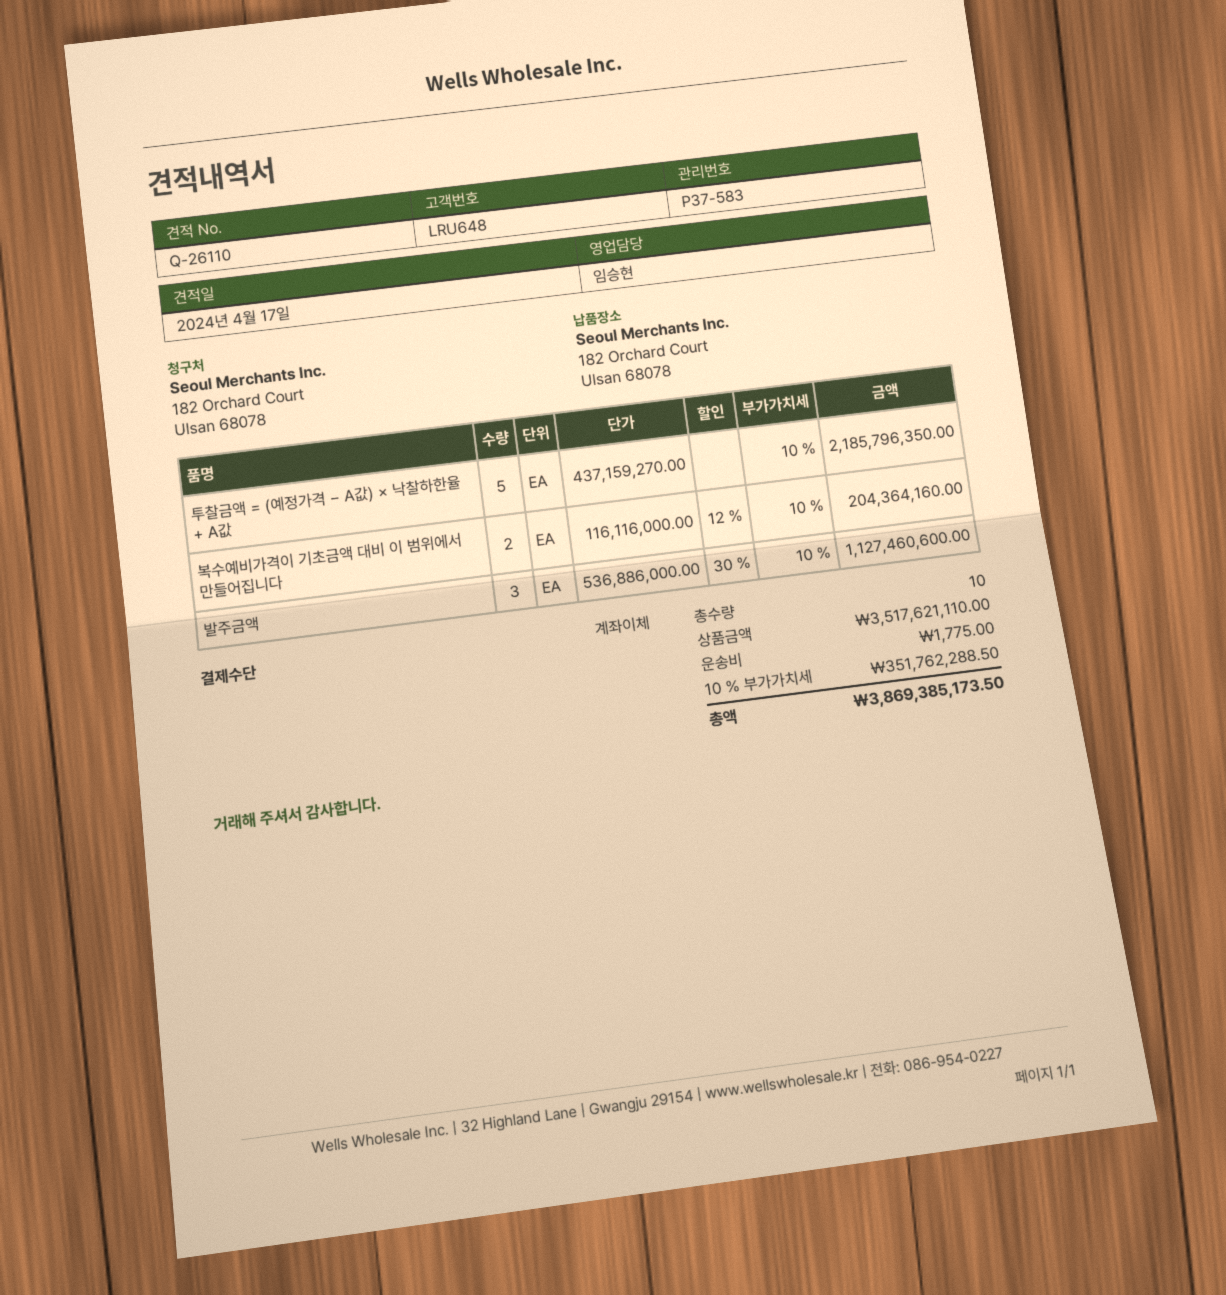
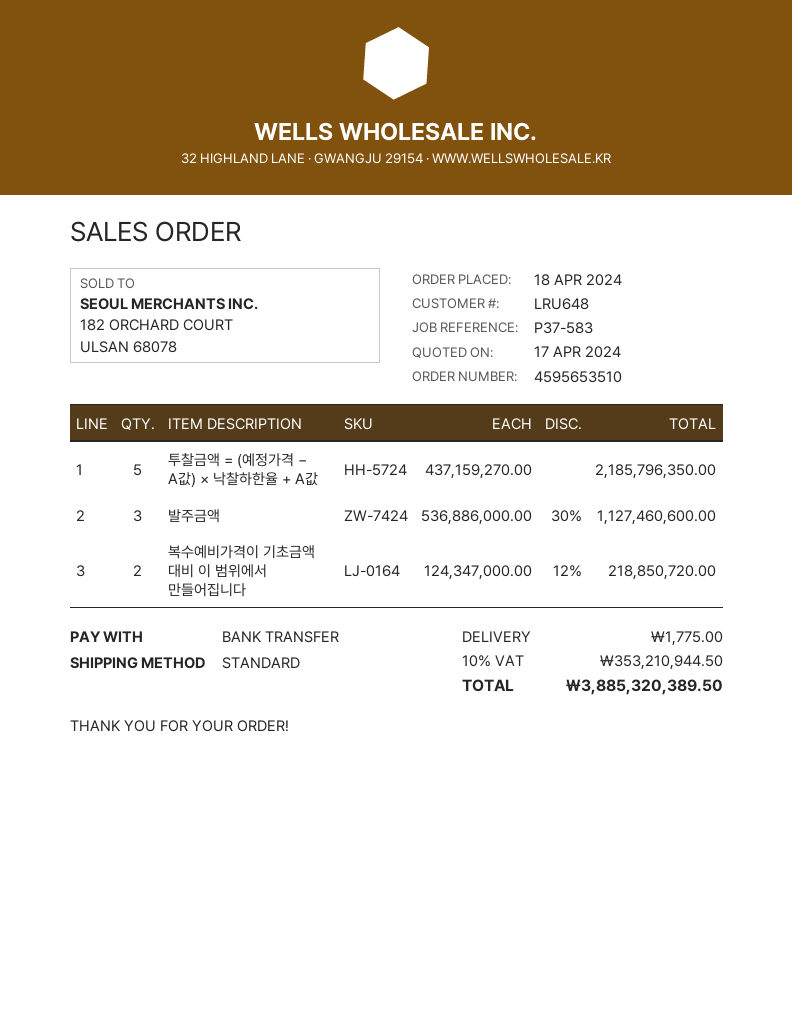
복수예비가격이 기초금액 대비 이 범위에서 만들어집니다: 2 x 116116000.00 - 12% = 204364160.00 -> 2 x 124347000.00 - 12% = 218850720.00
tax: 10% = 351762288.50 -> 10% = 353210944.50
total: 3869385173.50 -> 3885320389.50

